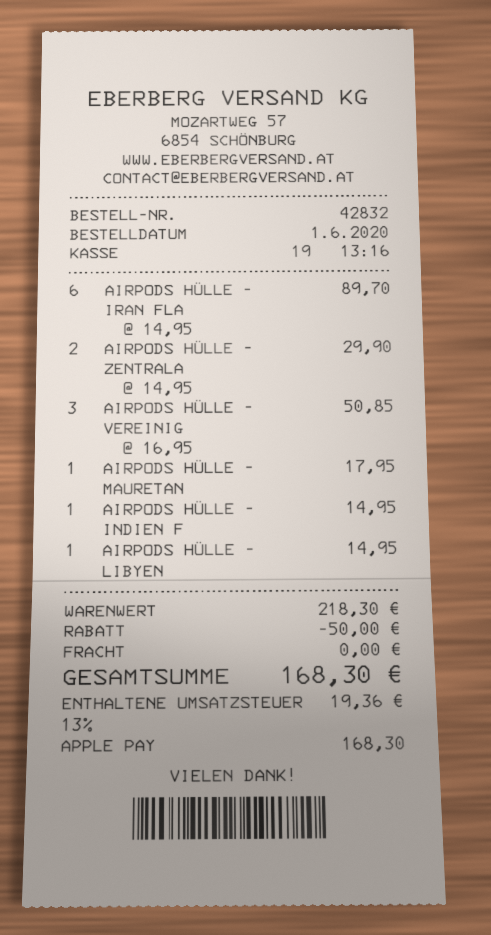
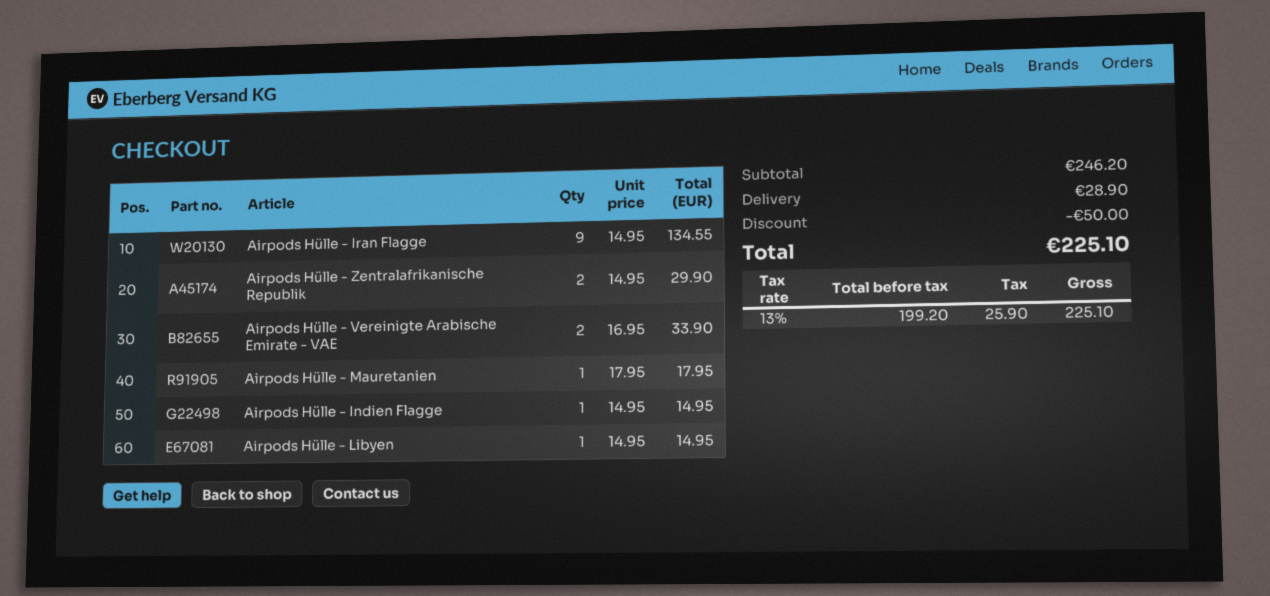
AIRPODS HÜLLE - IRAN FLA: 6 x 14.95 = 89.70 -> 9 x 14.95 = 134.55
AIRPODS HÜLLE - VEREINIG: 3 x 16.95 = 50.85 -> 2 x 16.95 = 33.90
subtotal: 218.30 -> 246.20
shipping: 0.00 -> 28.90
tax: 13% = 19.36 -> 13% = 25.90
total: 168.30 -> 225.10

